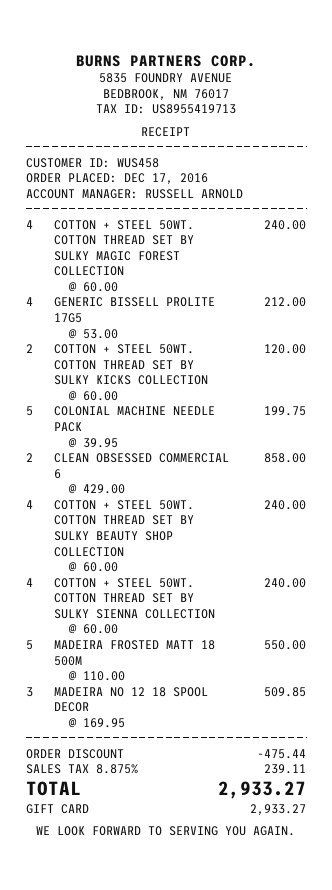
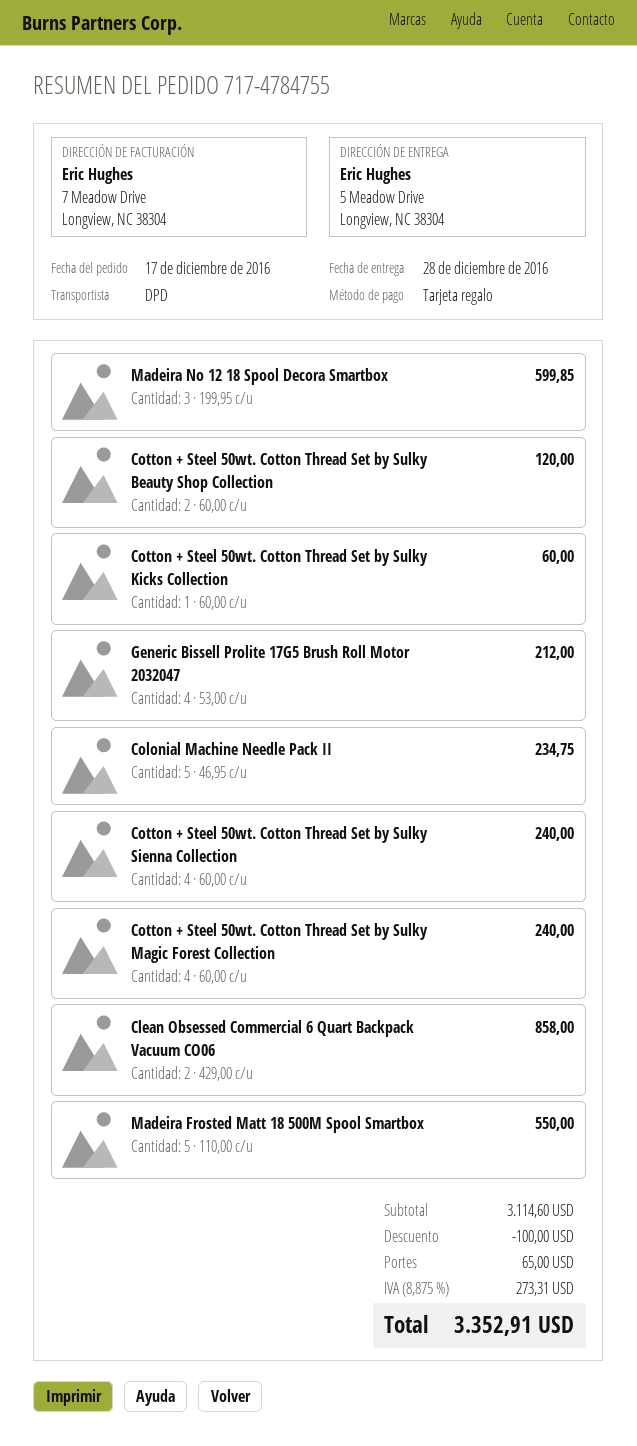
COTTON + STEEL 50WT. COTTON THREAD SET BY SULKY KICKS COLLECTION: 2 x 60.00 = 120.00 -> 1 x 60.00 = 60.00
COLONIAL MACHINE NEEDLE PACK: 5 x 39.95 = 199.75 -> 5 x 46.95 = 234.75
COTTON + STEEL 50WT. COTTON THREAD SET BY SULKY BEAUTY SHOP COLLECTION: 4 x 60.00 = 240.00 -> 2 x 60.00 = 120.00
MADEIRA NO 12 18 SPOOL DECOR: 3 x 169.95 = 509.85 -> 3 x 199.95 = 599.85
discount: 475.44 -> 100.00
shipping: none -> 65.00
tax: 8.875% = 239.11 -> 8.875% = 273.31
total: 2933.27 -> 3352.91

